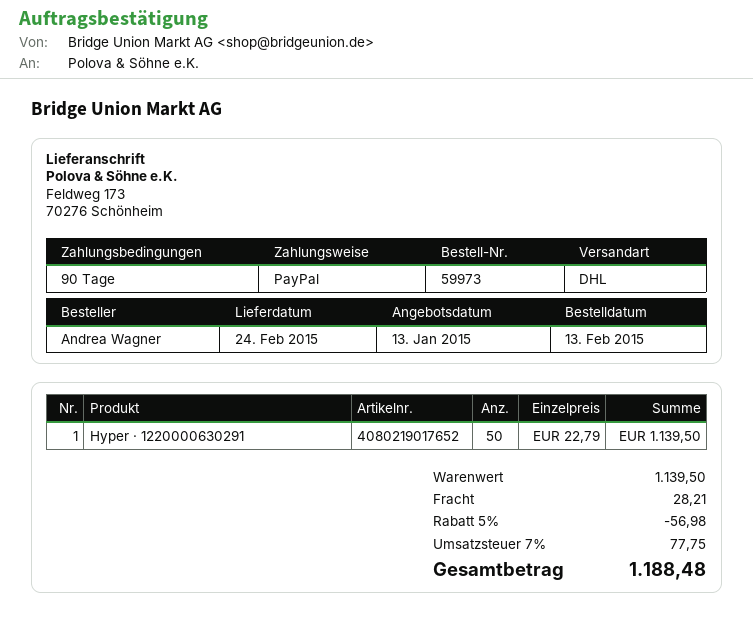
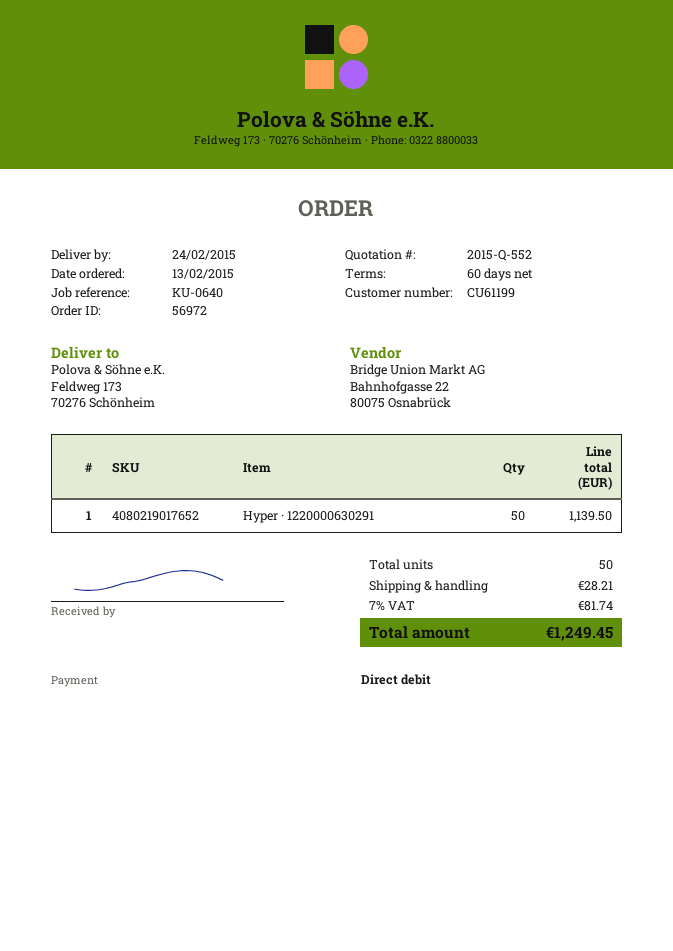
order number: 59973 -> 56972
payment terms: 90 days -> 60 days
payment method: PayPal -> direct debit
discount: 5% = 56.98 -> none
tax: 7% = 77.75 -> 7% = 81.74
total: 1188.48 -> 1249.45

